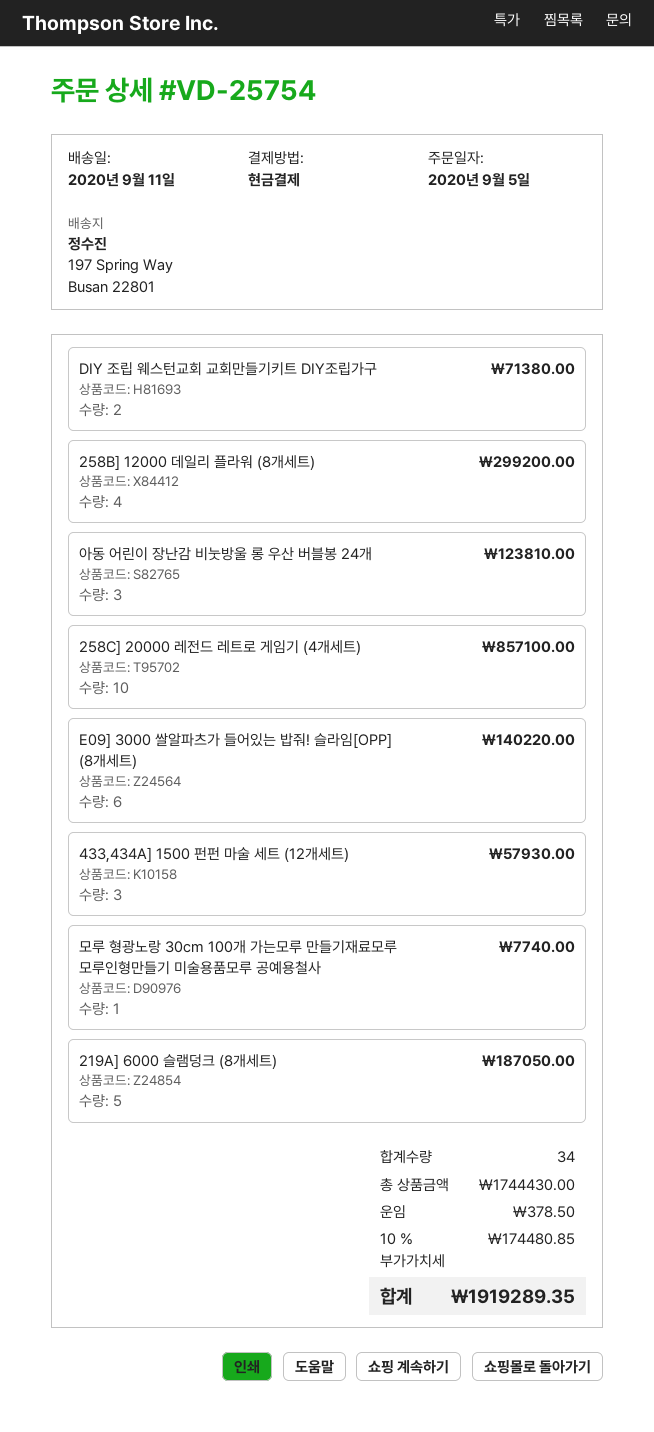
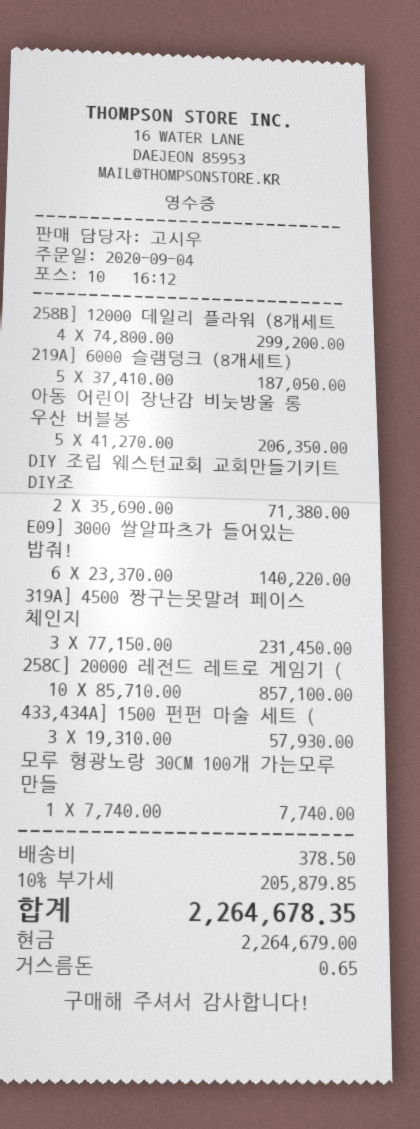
order date: 2020-09-05 -> 2020-09-04
아동 어린이 장난감 비눗방울 롱 우산 버블봉 24개: 3 for 123810.00 -> 5 for 206350.00
319A] 4500 짱구는못말려 페이스 체인지: none -> 3 for 231450.00
tax: 10% = 174480.85 -> 10% = 205879.85
total: 1919289.35 -> 2264678.35

